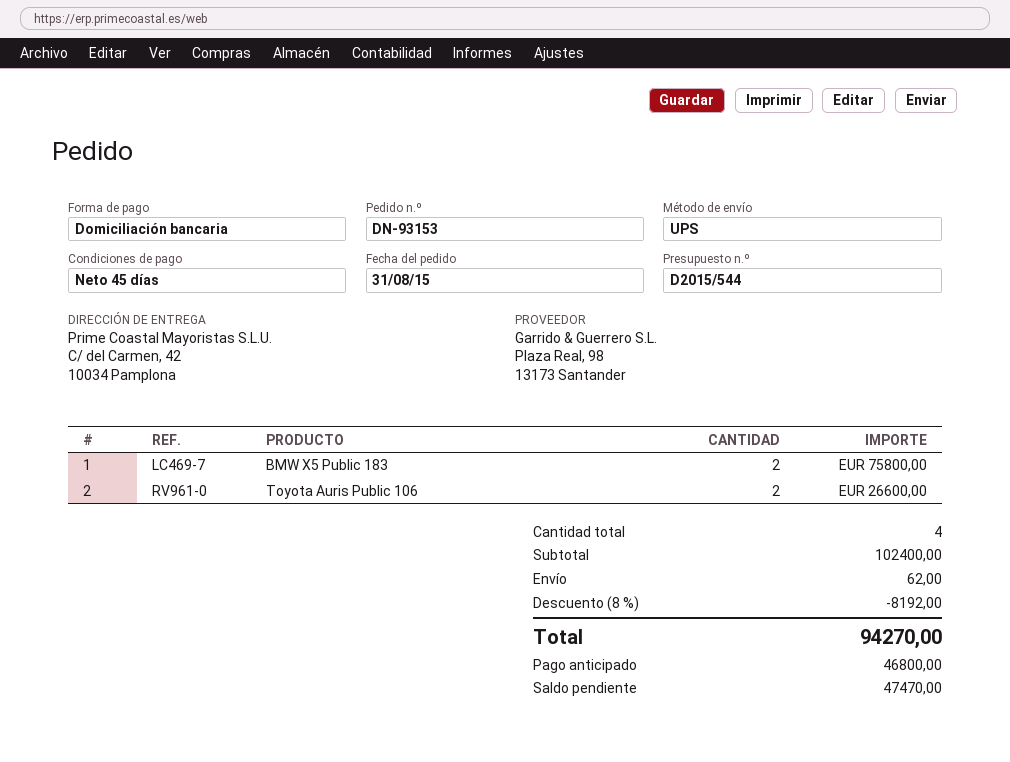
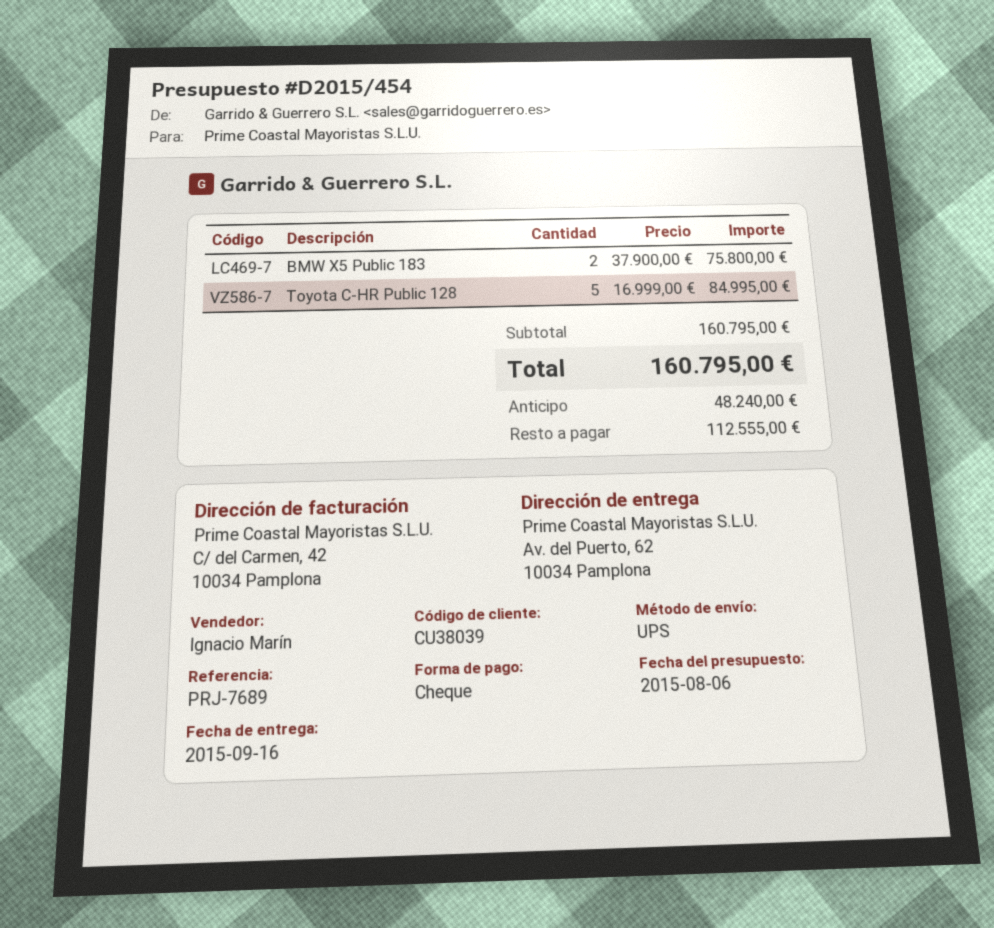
quote number: D2015/544 -> D2015/454
payment method: direct debit -> cheque
ship to: C/ del Carmen, 42, 10034 Pamplona -> Av. del Puerto, 62, 10034 Pamplona
Toyota Auris Public 106: 2 for 26600.00 -> none
Toyota C-HR Public 128: none -> 5 for 84995.00
subtotal: 102400.00 -> 160795.00
discount: 8% = 8192.00 -> none
shipping: 62.00 -> none
total: 94270.00 -> 160795.00
deposit: 46800.00 -> 48240.00
balance: 47470.00 -> 112555.00

